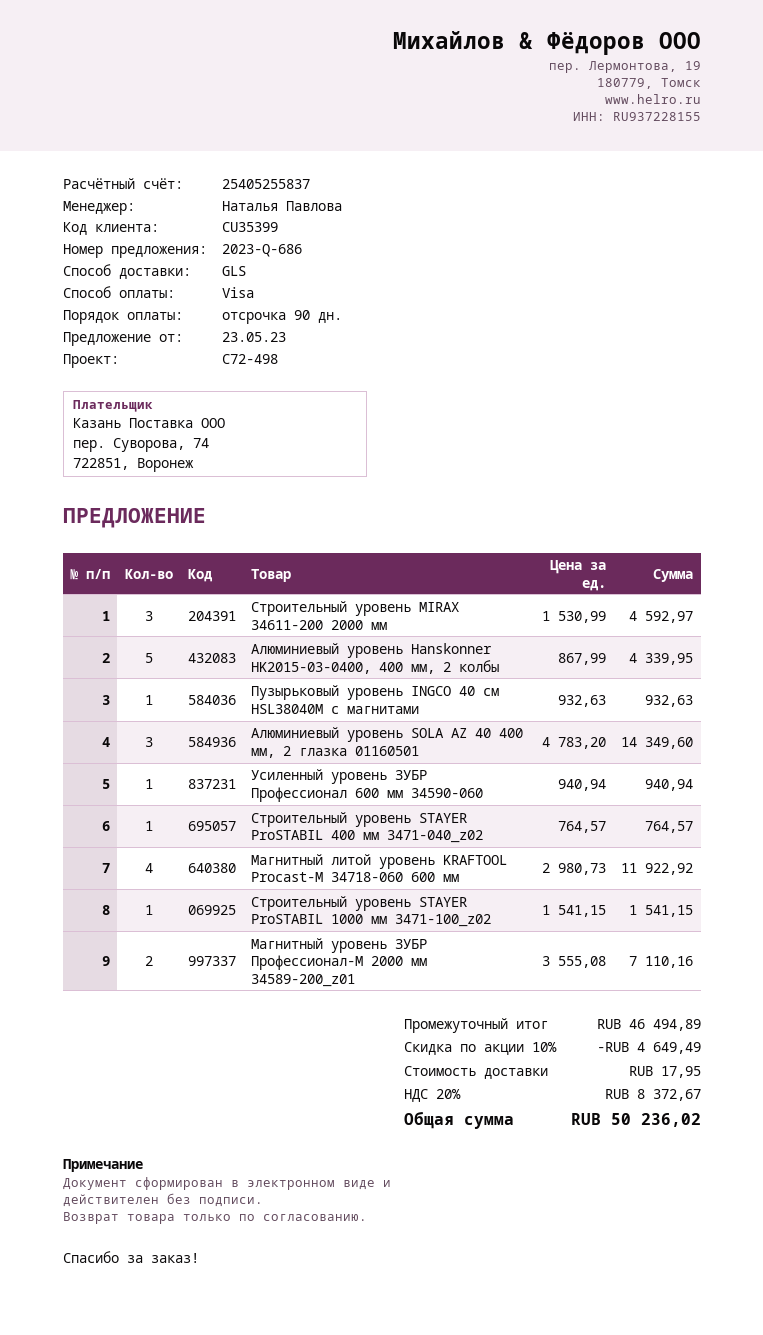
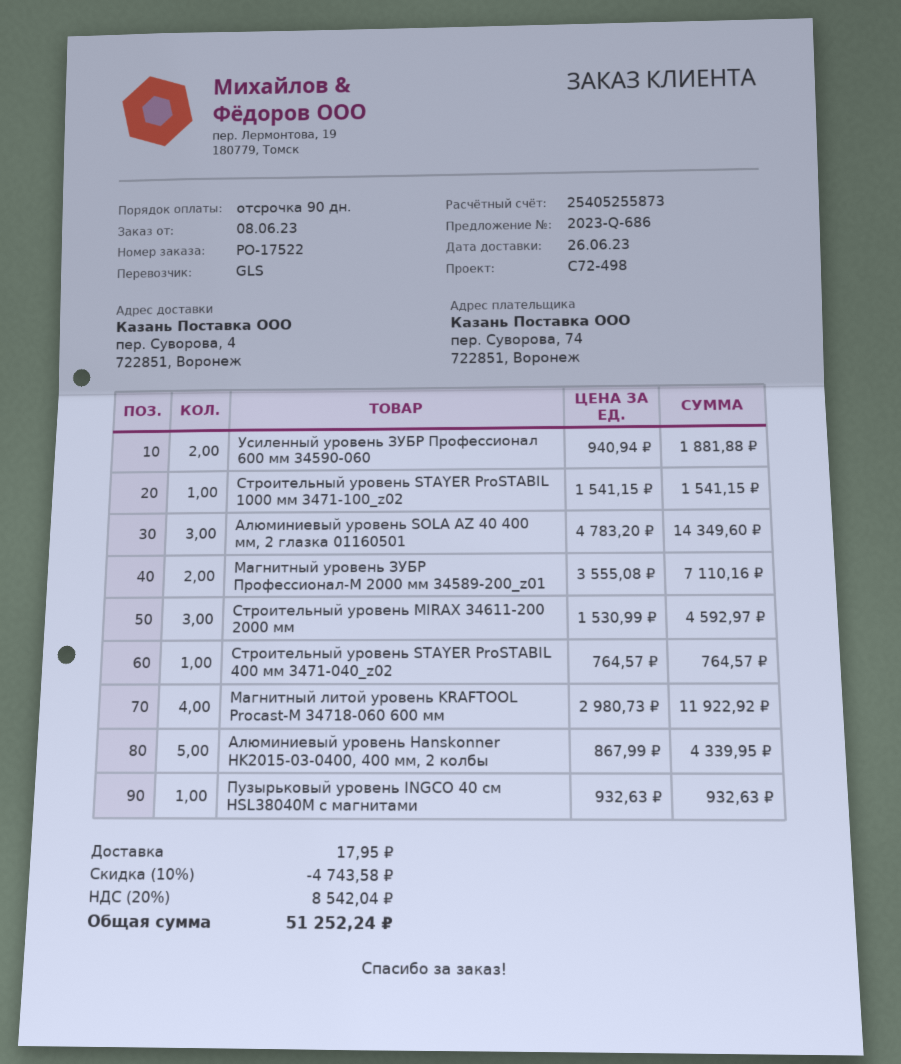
bank account: 25405255837 -> 25405255873
Усиленный уровень ЗУБР Профессионал 600 мм 34590-060: 1 x 940.94 = 940.94 -> 2 x 940.94 = 1881.88
discount: 10% = 4649.49 -> 10% = 4743.58
tax: 20% = 8372.67 -> 20% = 8542.04
total: 50236.02 -> 51252.24

